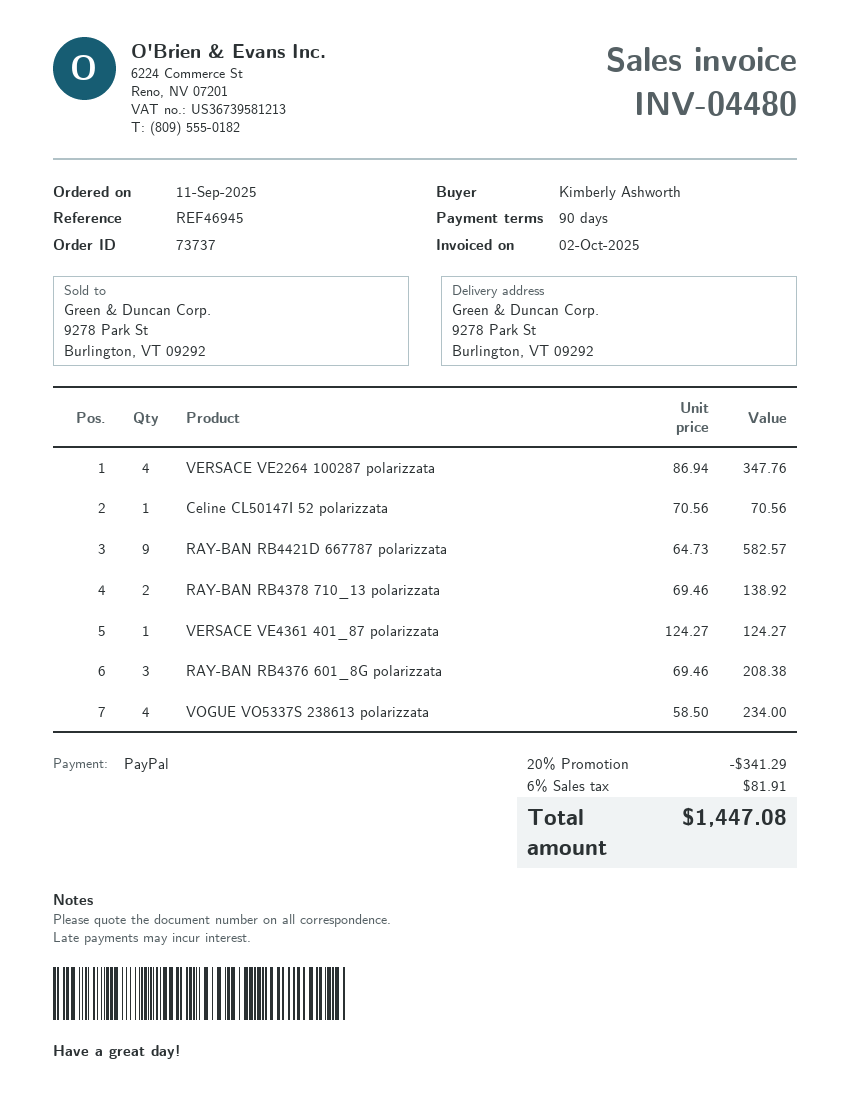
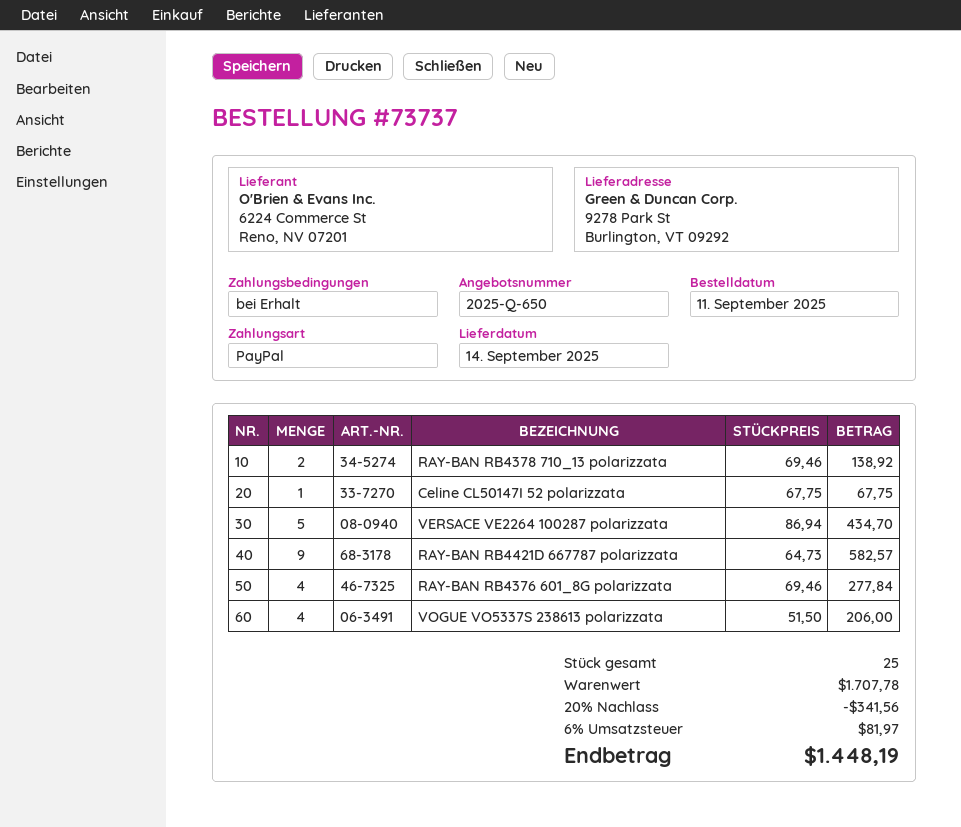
payment terms: 90 days -> on receipt
VERSACE VE2264 100287 polarizzata: 4 x 86.94 = 347.76 -> 5 x 86.94 = 434.70
Celine CL50147I 52 polarizzata: 1 x 70.56 = 70.56 -> 1 x 67.75 = 67.75
VERSACE VE4361 401_87 polarizzata: 1 x 124.27 = 124.27 -> none
RAY-BAN RB4376 601_8G polarizzata: 3 x 69.46 = 208.38 -> 4 x 69.46 = 277.84
VOGUE VO5337S 238613 polarizzata: 4 x 58.50 = 234.00 -> 4 x 51.50 = 206.00
discount: 20% = 341.29 -> 20% = 341.56
tax: 6% = 81.91 -> 6% = 81.97
total: 1447.08 -> 1448.19

